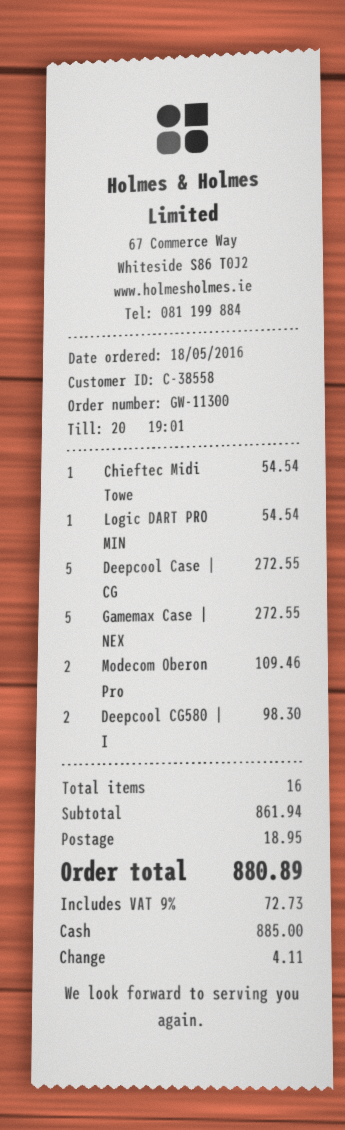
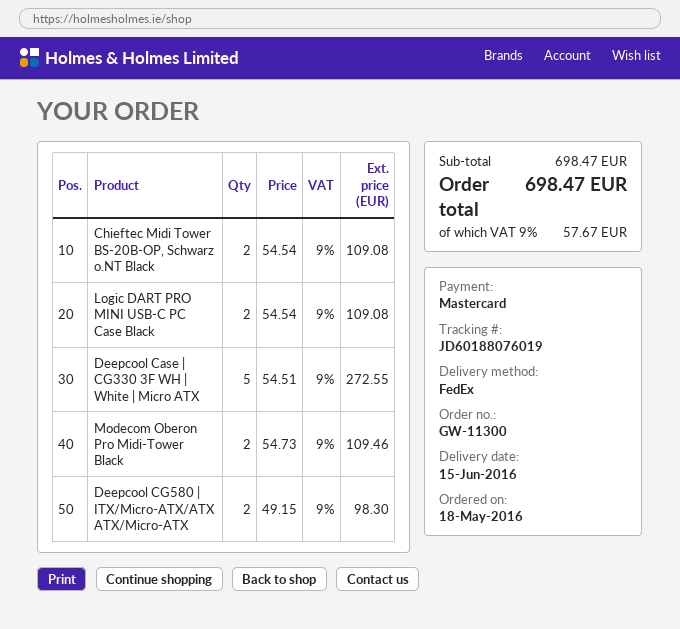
payment method: cash -> Mastercard
Chieftec Midi Towe: 1 for 54.54 -> 2 for 109.08
Logic DART PRO MIN: 1 for 54.54 -> 2 for 109.08
Gamemax Case | NEX: 5 for 272.55 -> none
subtotal: 861.94 -> 698.47
shipping: 18.95 -> none
tax: 9% = 72.73 -> 9% = 57.67
total: 880.89 -> 698.47

